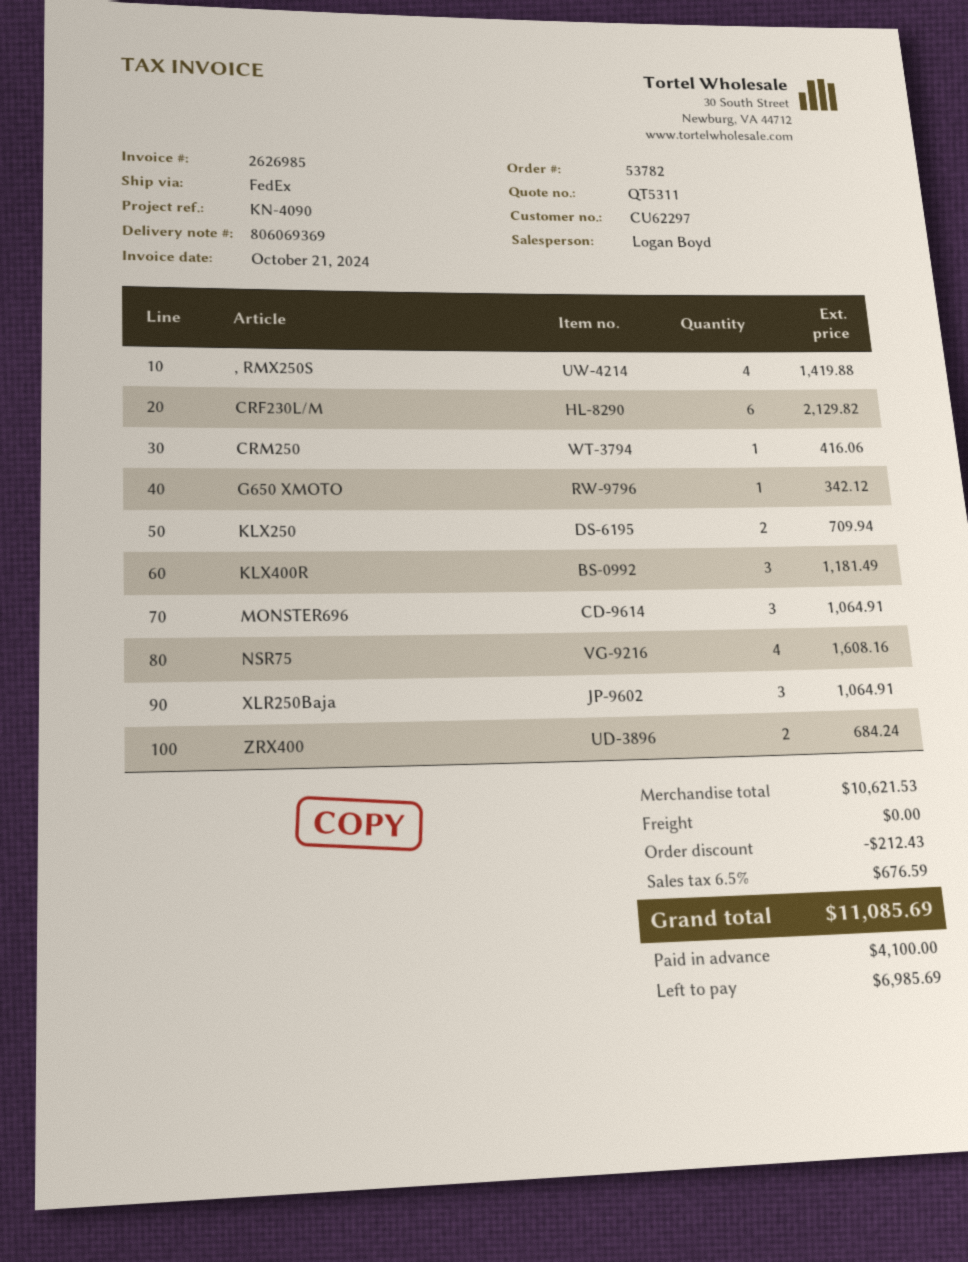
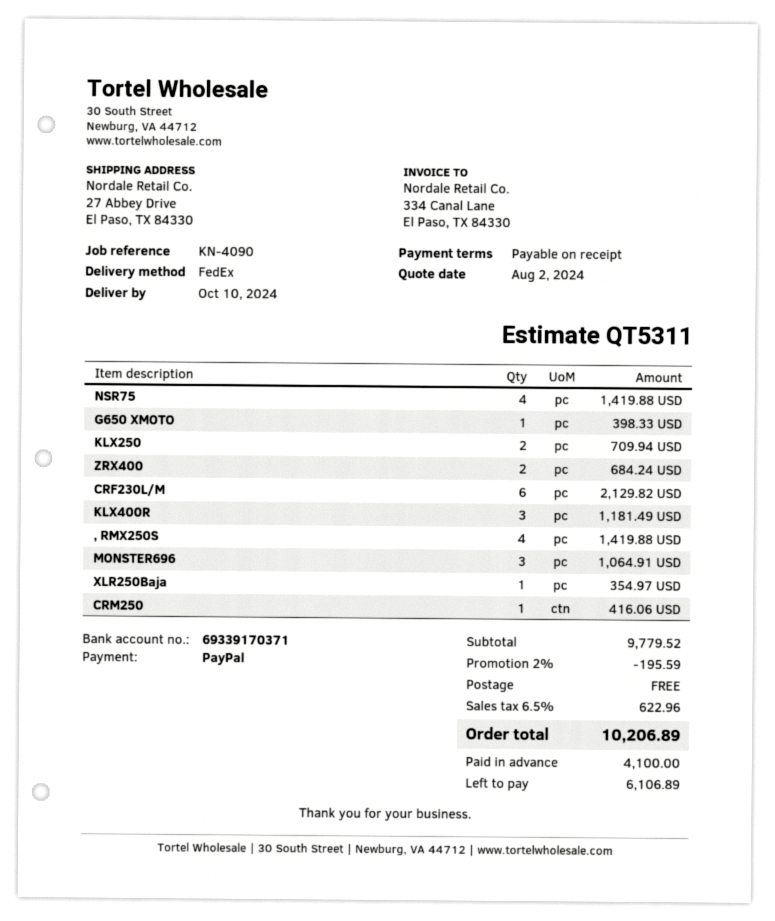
G650 XMOTO: 1 for 342.12 -> 1 for 398.33
NSR75: 4 for 1608.16 -> 4 for 1419.88
XLR250Baja: 3 for 1064.91 -> 1 for 354.97
subtotal: 10621.53 -> 9779.52
discount: 212.43 -> 195.59
tax: 6.5% = 676.59 -> 6.5% = 622.96
total: 11085.69 -> 10206.89
balance: 6985.69 -> 6106.89

